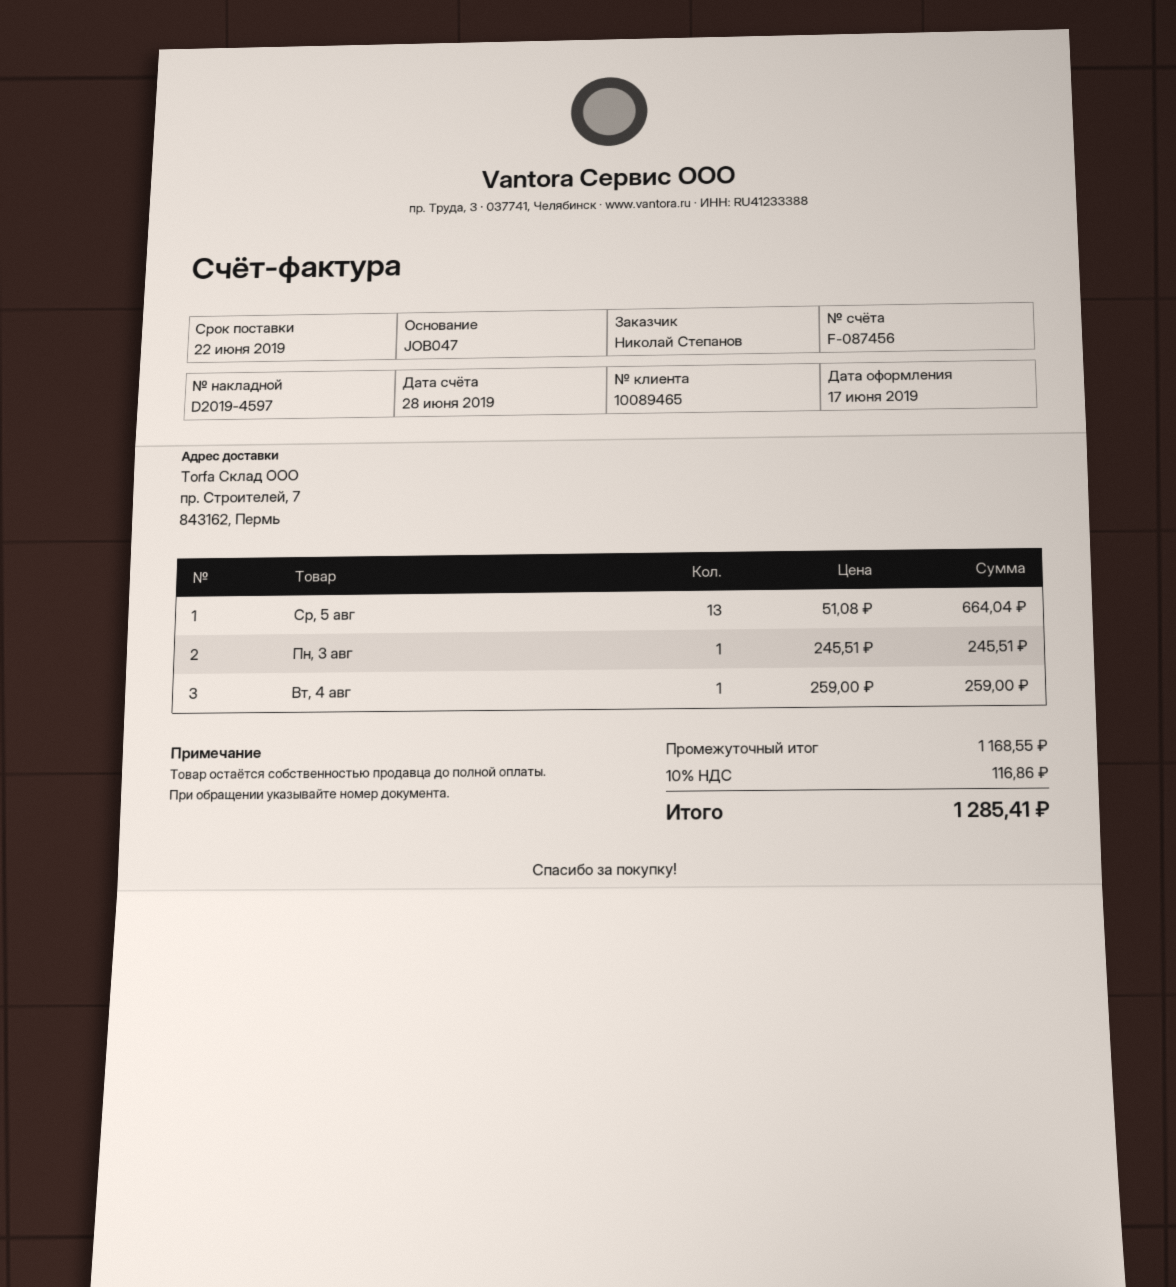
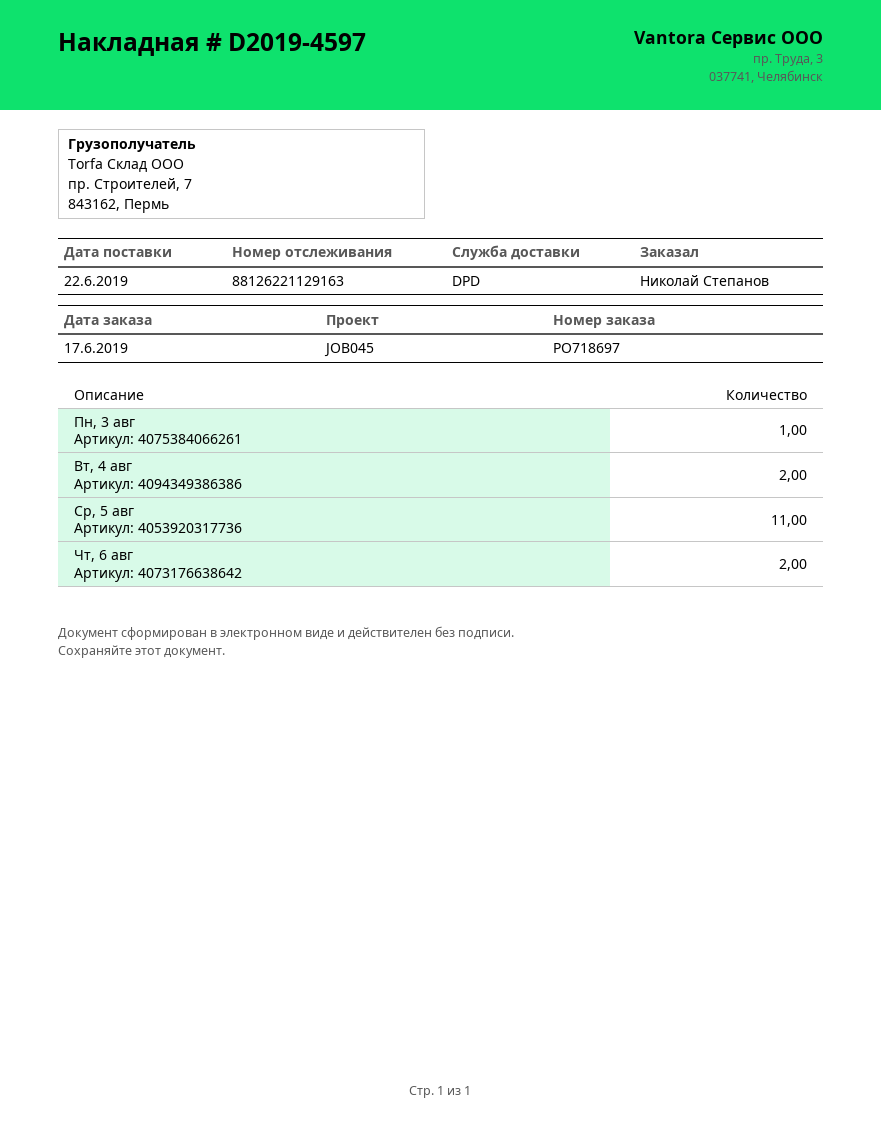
reference: JOB047 -> JOB045
Ср, 5 авг: 13 -> 11
Вт, 4 авг: 1 -> 2
Чт, 6 авг: none -> 2

